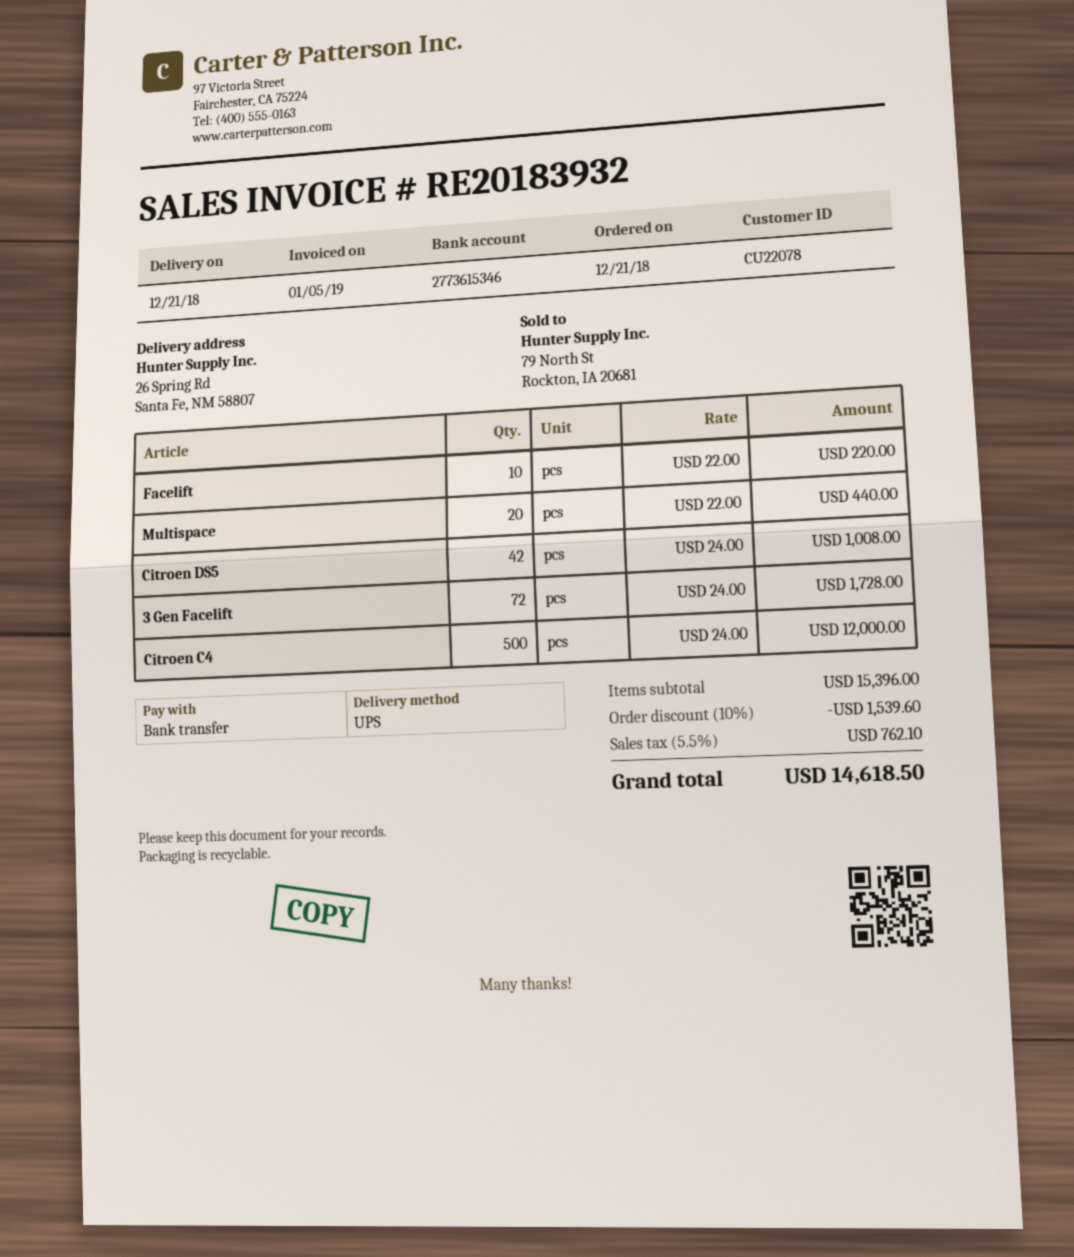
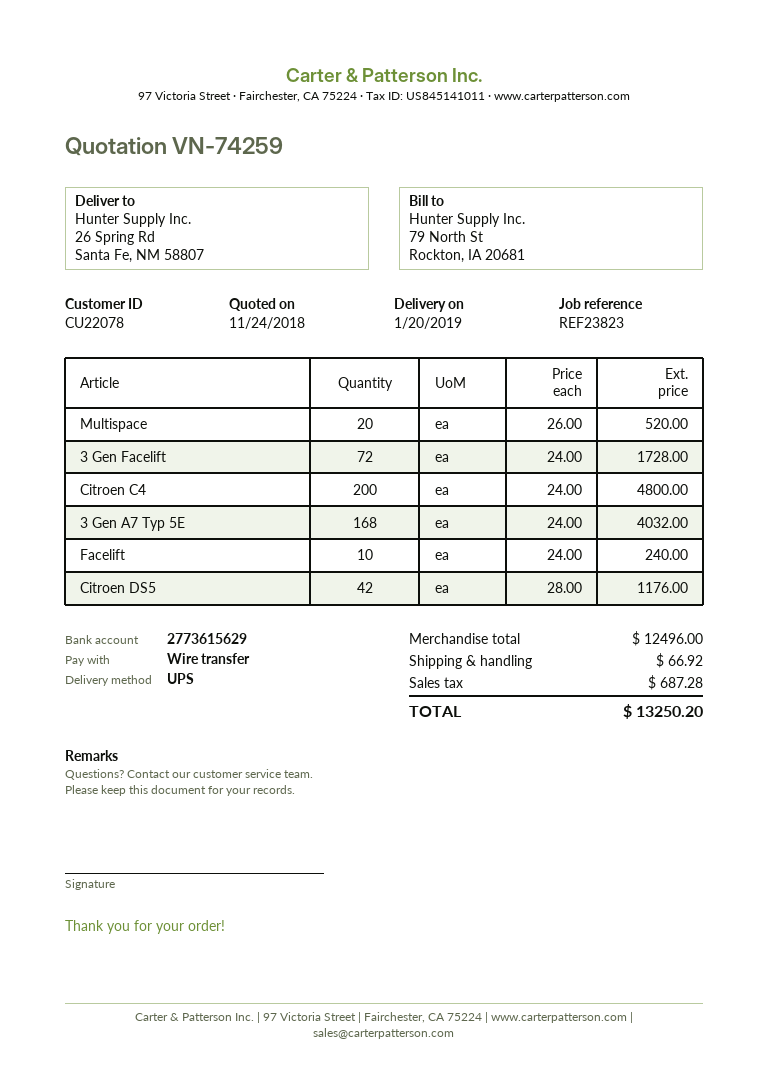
delivery date: 2018-12-21 -> 2019-01-20
bank account: 2773615346 -> 2773615629
Facelift: 10 x 22.00 = 220.00 -> 10 x 24.00 = 240.00
Multispace: 20 x 22.00 = 440.00 -> 20 x 26.00 = 520.00
Citroen DS5: 42 x 24.00 = 1008.00 -> 42 x 28.00 = 1176.00
Citroen C4: 500 x 24.00 = 12000.00 -> 200 x 24.00 = 4800.00
3 Gen A7 Typ 5E: none -> 168 x 24.00 = 4032.00
subtotal: 15396.00 -> 12496.00
discount: 10% = 1539.60 -> none
shipping: none -> 66.92
tax: 762.10 -> 687.28
total: 14618.50 -> 13250.20

